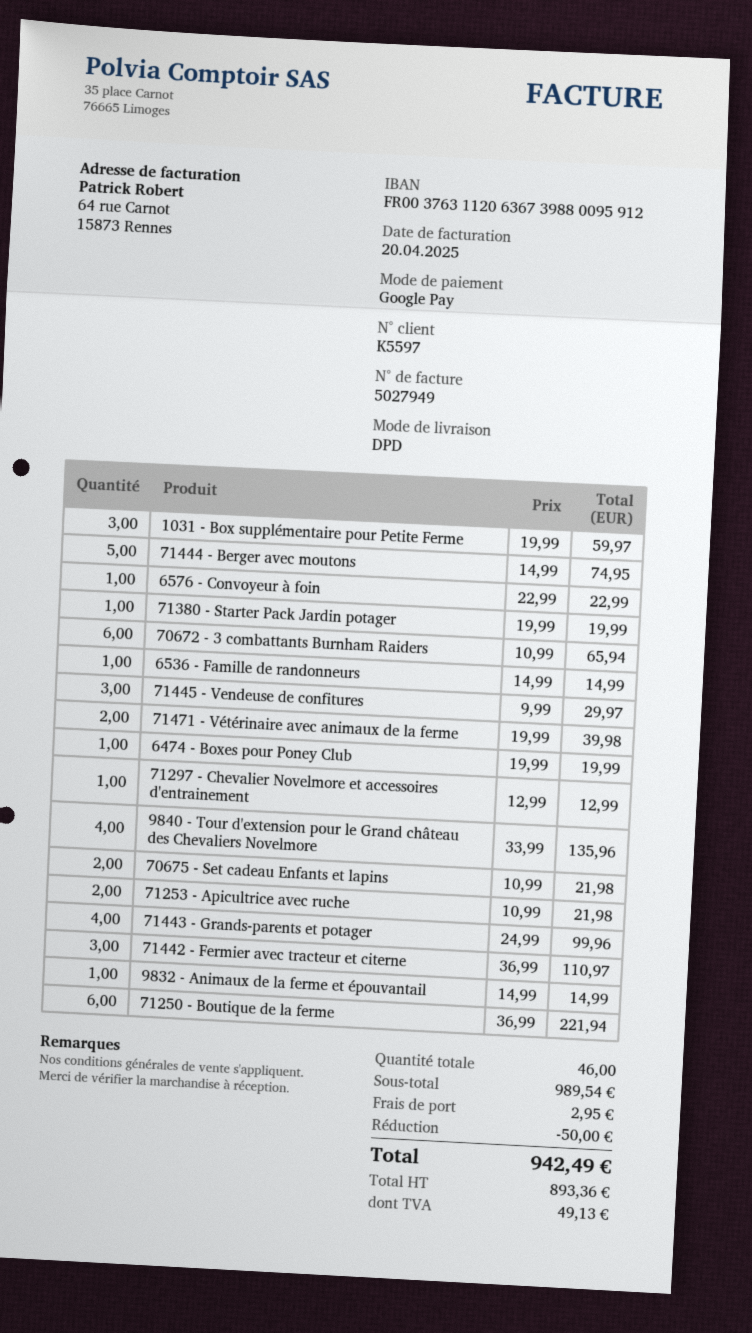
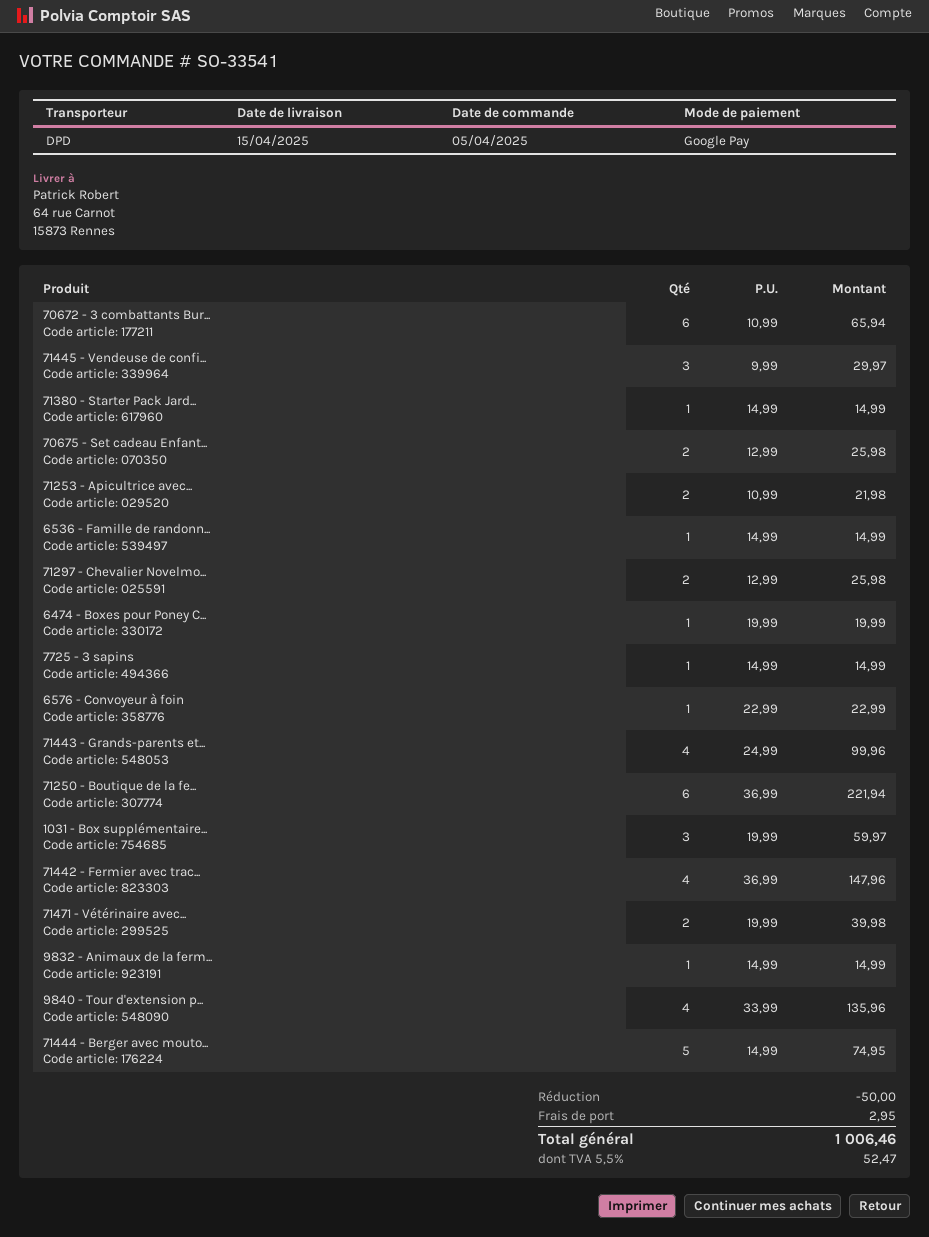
71380 - Starter Pack Jardin potager: 1 x 19.99 = 19.99 -> 1 x 14.99 = 14.99
71297 - Chevalier Novelmore et accessoires d'entrainement: 1 x 12.99 = 12.99 -> 2 x 12.99 = 25.98
70675 - Set cadeau Enfants et lapins: 2 x 10.99 = 21.98 -> 2 x 12.99 = 25.98
71442 - Fermier avec tracteur et citerne: 3 x 36.99 = 110.97 -> 4 x 36.99 = 147.96
7725 - 3 sapins: none -> 1 x 14.99 = 14.99
tax: 49.13 -> 52.47
total: 942.49 -> 1006.46

